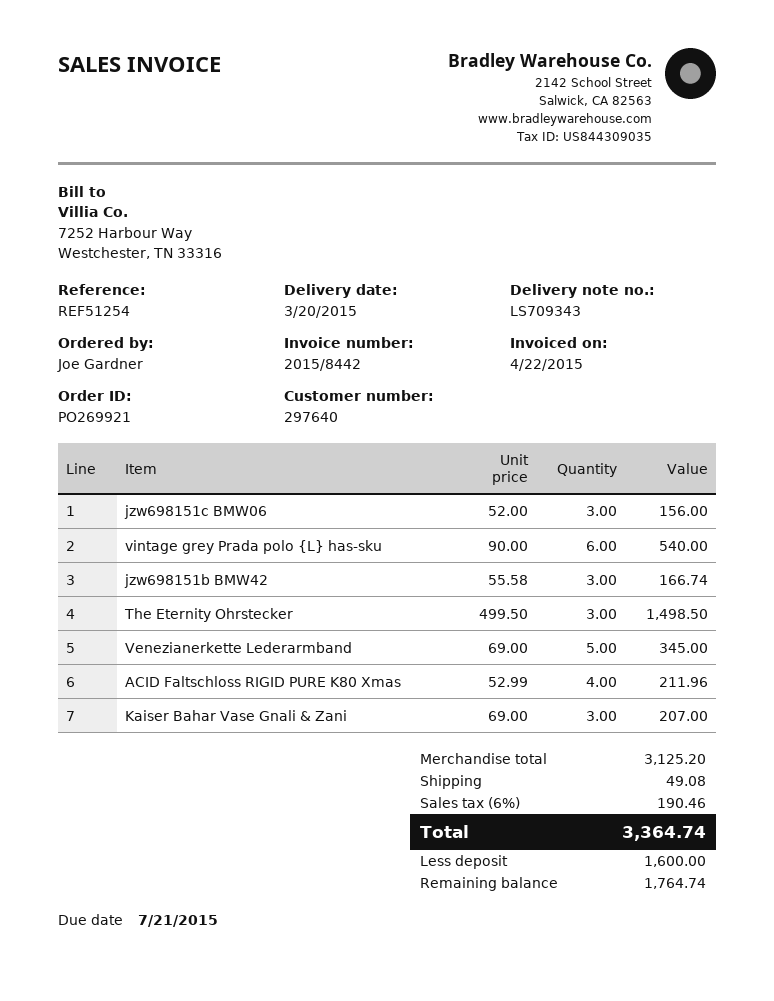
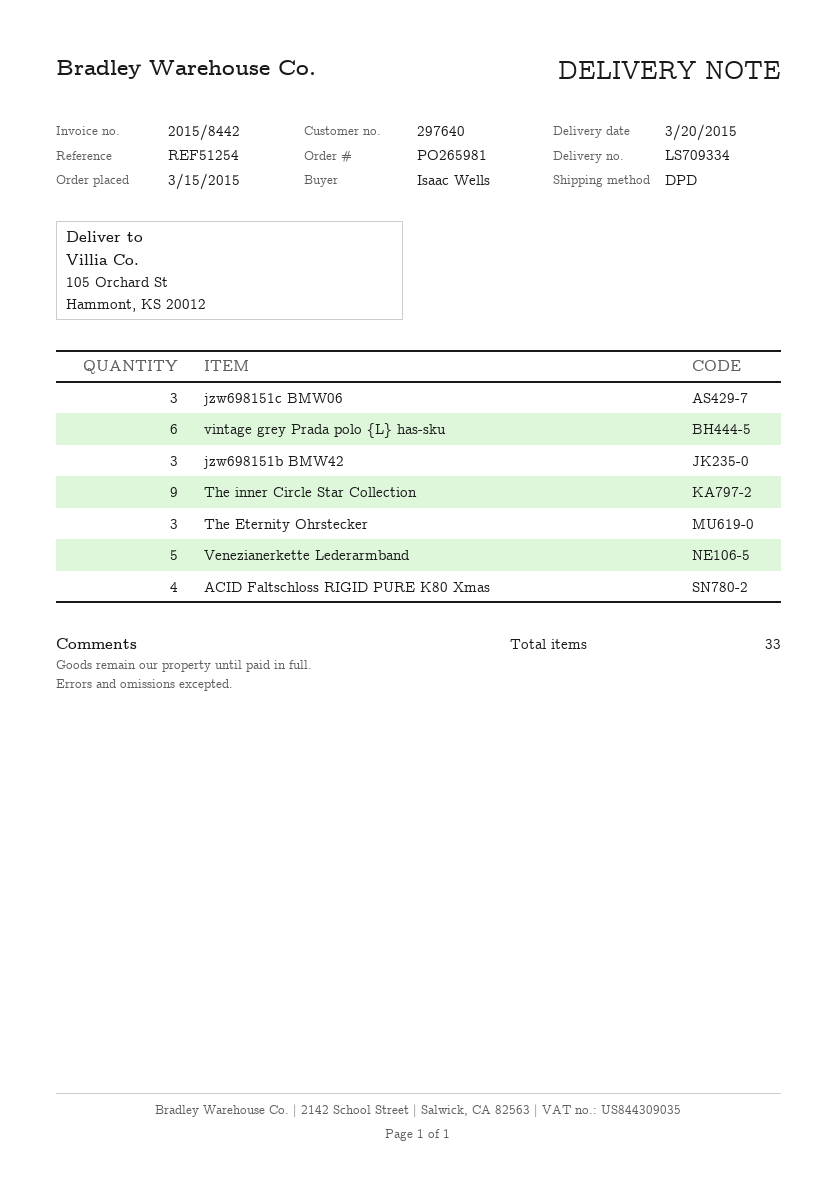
order number: PO269921 -> PO265981
delivery note number: LS709343 -> LS709334
ordered by: Joe Gardner -> Isaac Wells
Kaiser Bahar Vase Gnali & Zani: 3 -> none
The inner Circle Star Collection: none -> 9

